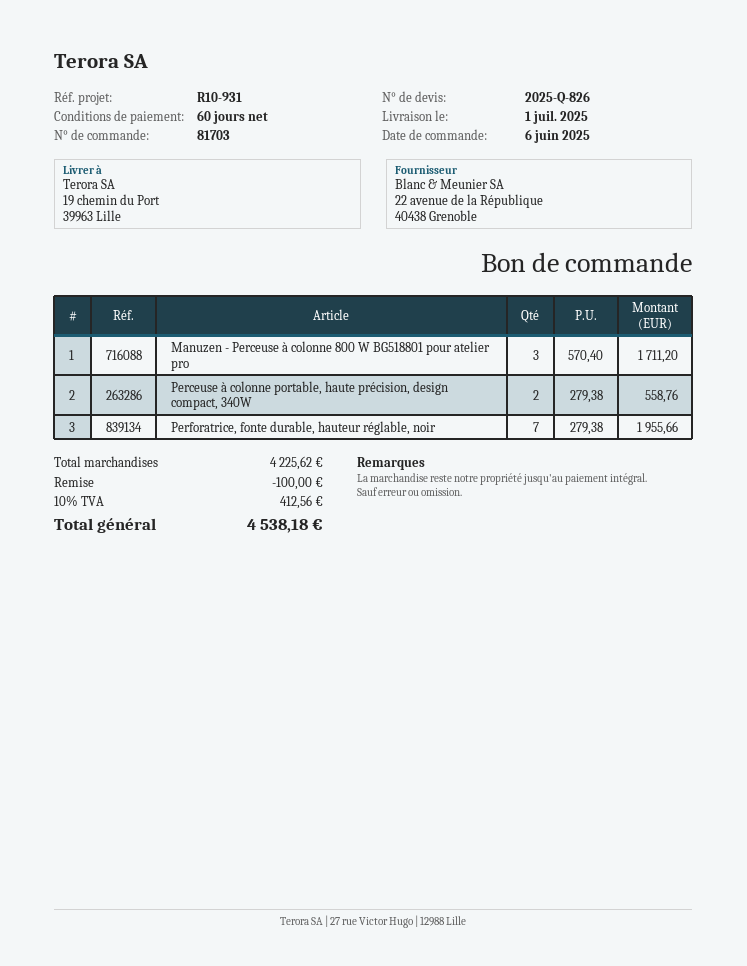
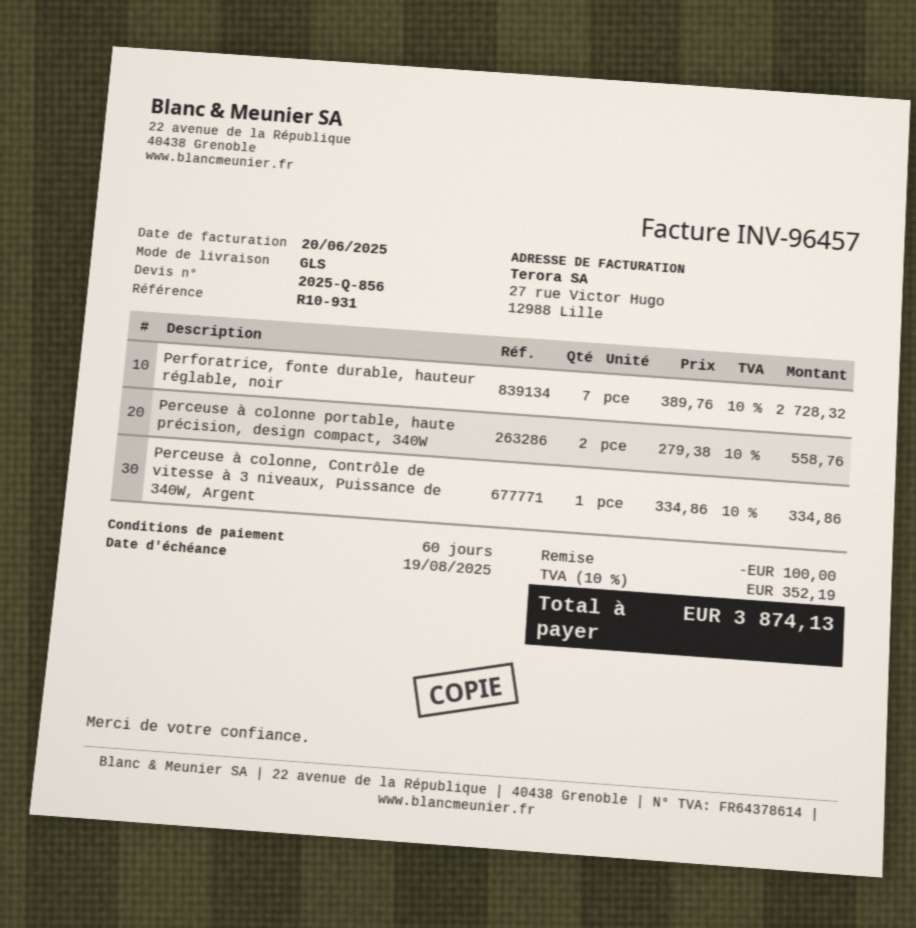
quote number: 2025-Q-826 -> 2025-Q-856
Manuzen - Perceuse à colonne 800 W BG518801 pour atelier pro: 3 x 570.40 = 1711.20 -> none
Perforatrice, fonte durable, hauteur réglable, noir: 7 x 279.38 = 1955.66 -> 7 x 389.76 = 2728.32
Perceuse à colonne, Contrôle de vitesse à 3 niveaux, Puissance de 340W, Argent: none -> 1 x 334.86 = 334.86
tax: 10% = 412.56 -> 10% = 352.19
total: 4538.18 -> 3874.13

